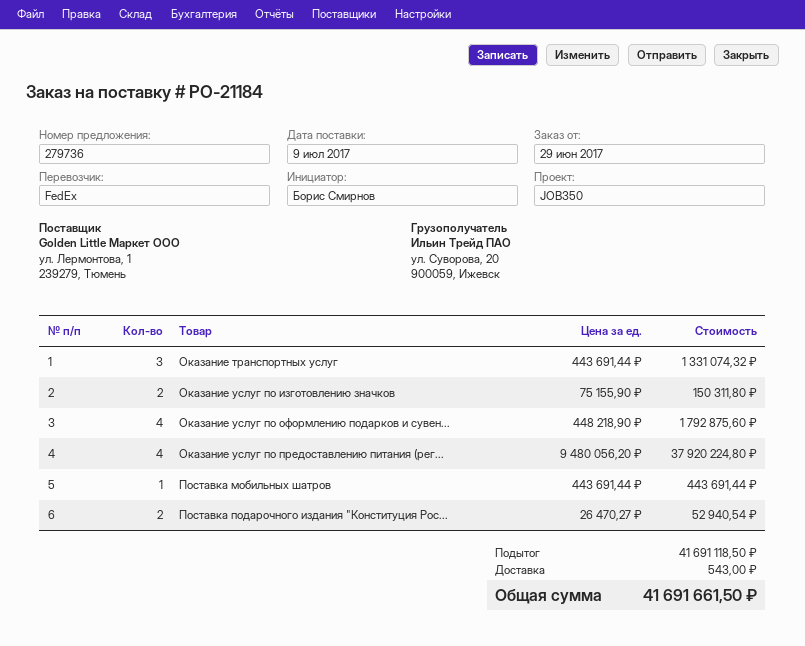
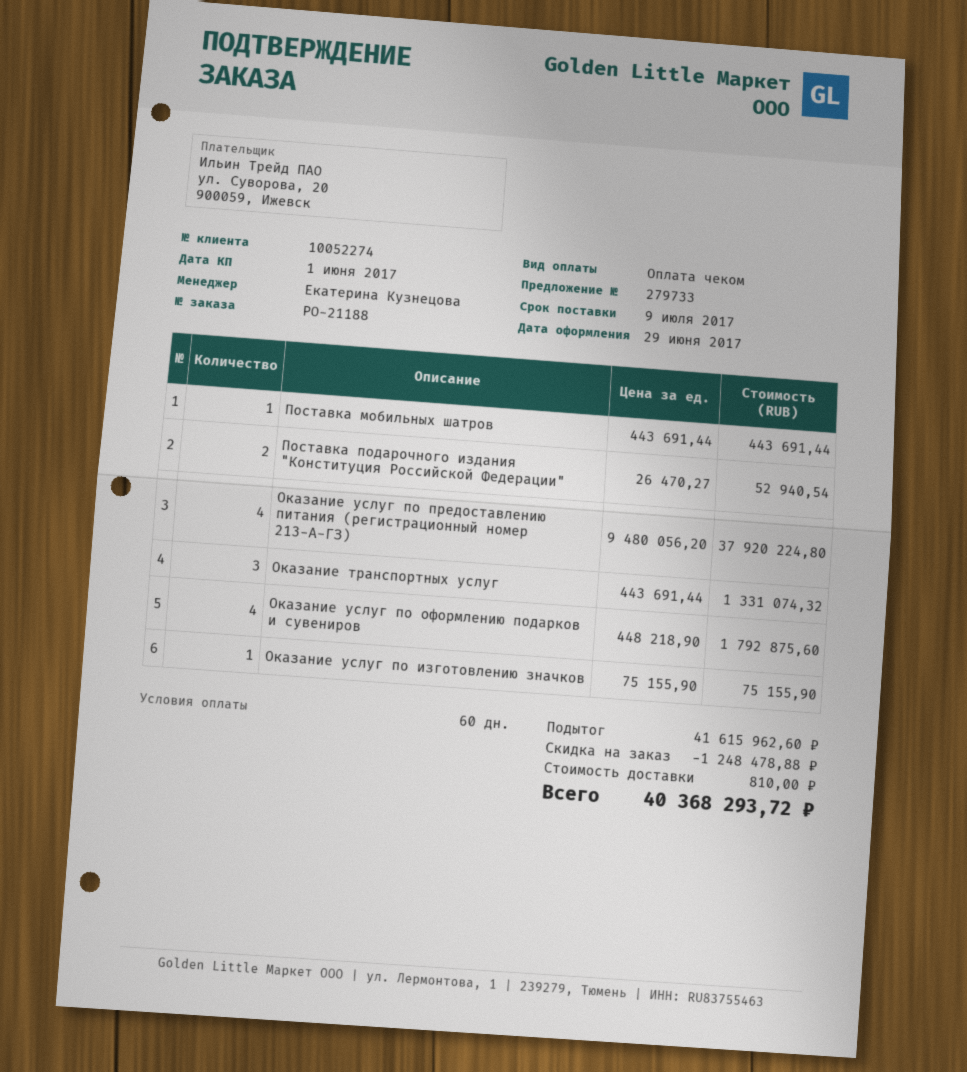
quote number: 279736 -> 279733
order number: PO-21184 -> PO-21188
Оказание услуг по изготовлению значков: 2 x 75155.90 = 150311.80 -> 1 x 75155.90 = 75155.90
subtotal: 41691118.50 -> 41615962.60
discount: none -> 1248478.88
shipping: 543.00 -> 810.00
total: 41691661.50 -> 40368293.72

